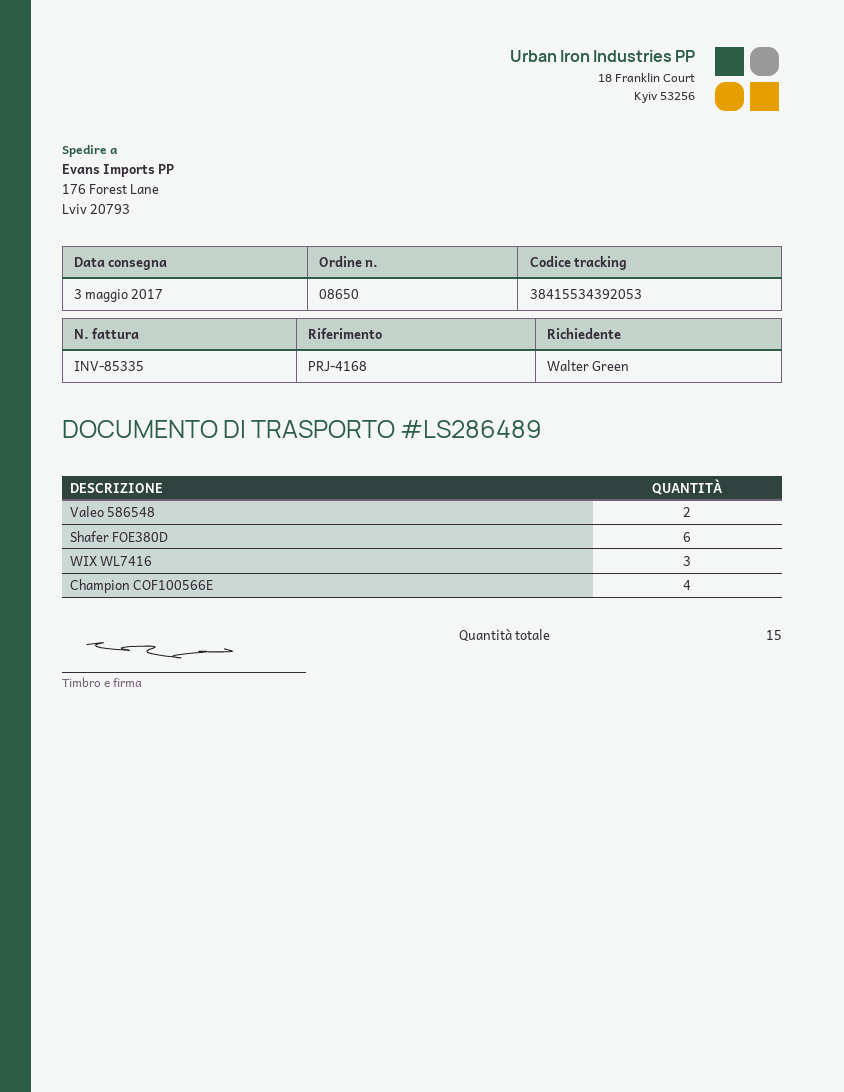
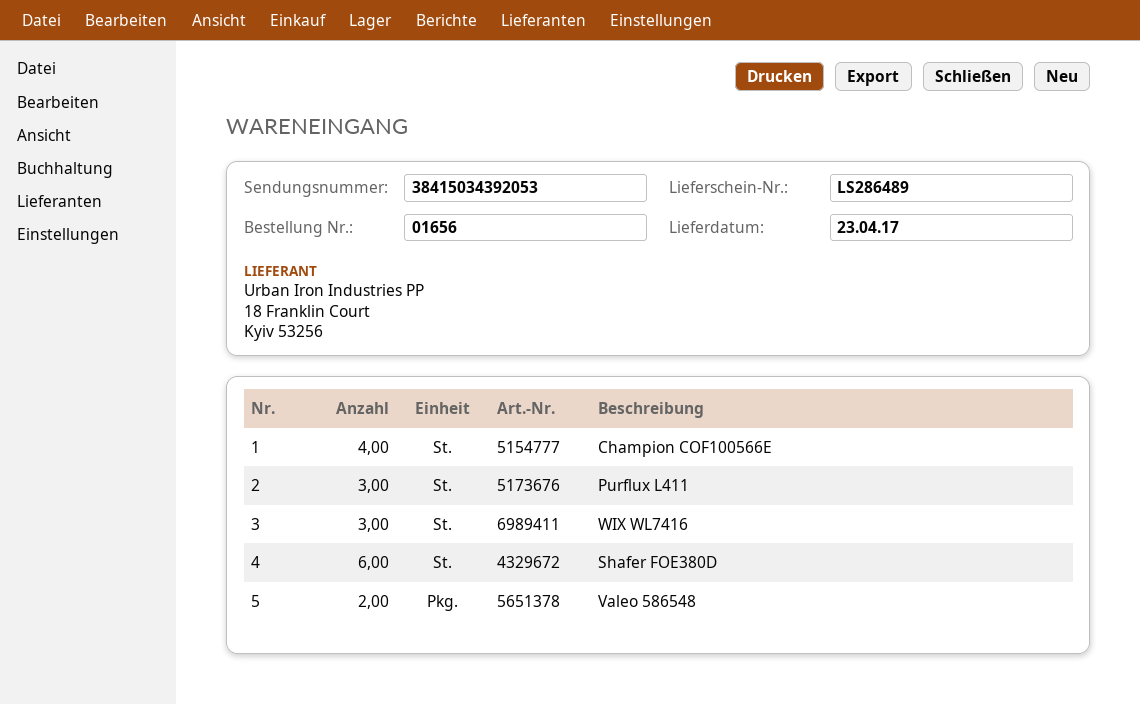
order number: 08650 -> 01656
delivery date: 2017-05-03 -> 2017-04-23
tracking number: 38415534392053 -> 38415034392053
Purflux L411: none -> 3

